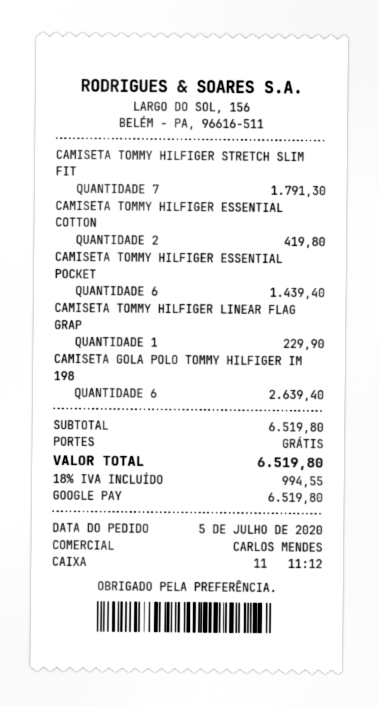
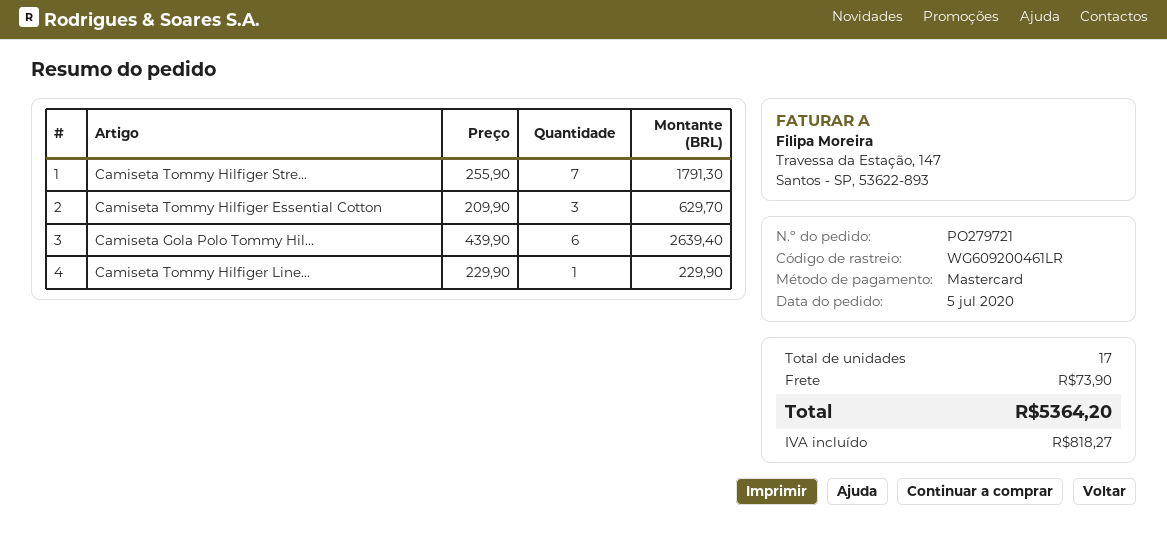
payment method: Google Pay -> Mastercard
CAMISETA TOMMY HILFIGER ESSENTIAL COTTON: 2 for 419.80 -> 3 for 629.70
CAMISETA TOMMY HILFIGER ESSENTIAL POCKET: 6 for 1439.40 -> none
shipping: 0.00 -> 73.90
tax: 994.55 -> 818.27
total: 6519.80 -> 5364.20

